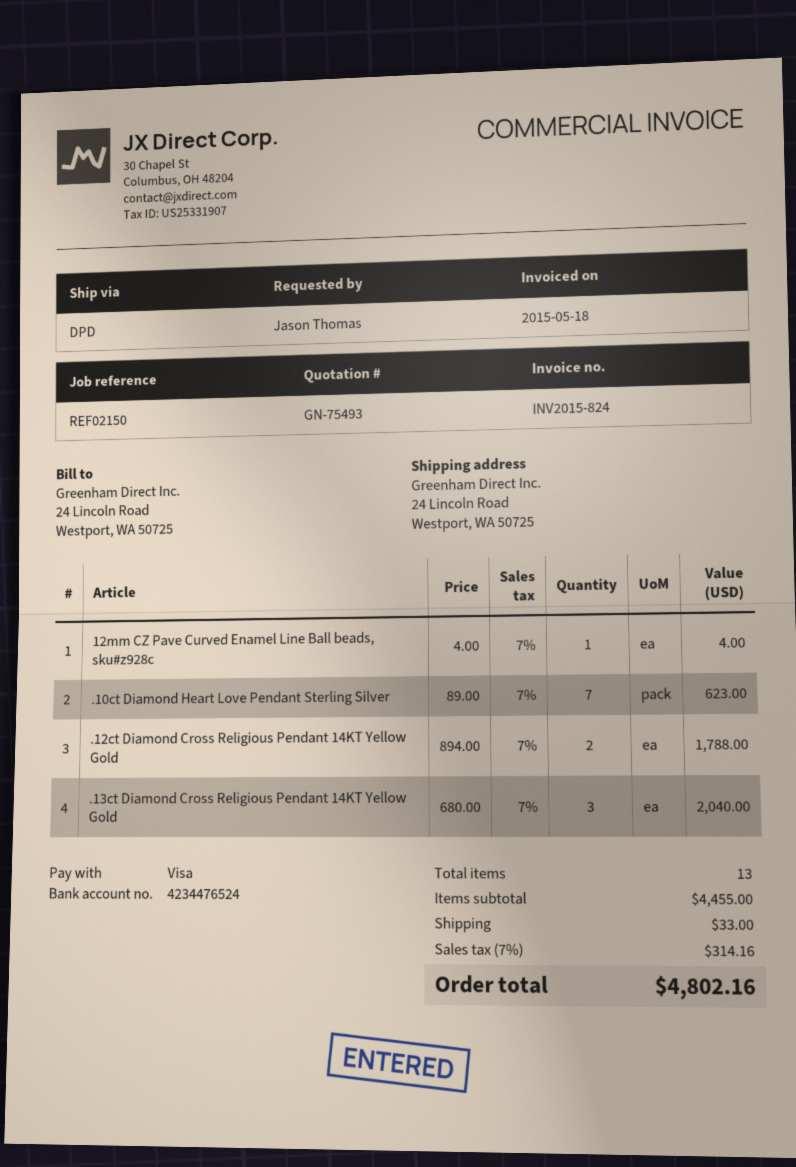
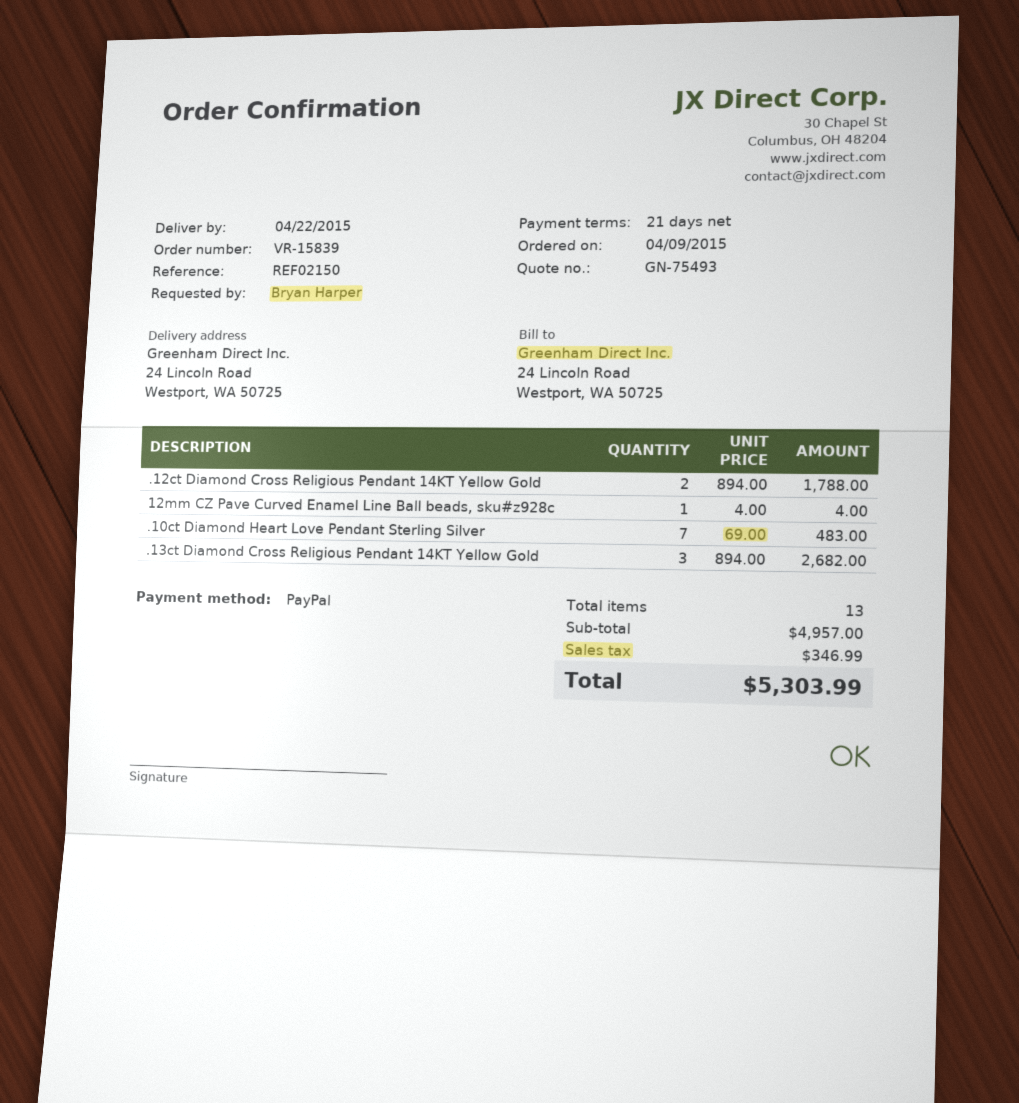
ordered by: Jason Thomas -> Bryan Harper
payment method: Visa -> PayPal
.10ct Diamond Heart Love Pendant Sterling Silver: 7 x 89.00 = 623.00 -> 7 x 69.00 = 483.00
.13ct Diamond Cross Religious Pendant 14KT Yellow Gold: 3 x 680.00 = 2040.00 -> 3 x 894.00 = 2682.00
subtotal: 4455.00 -> 4957.00
shipping: 33.00 -> none
tax: 314.16 -> 346.99
total: 4802.16 -> 5303.99

